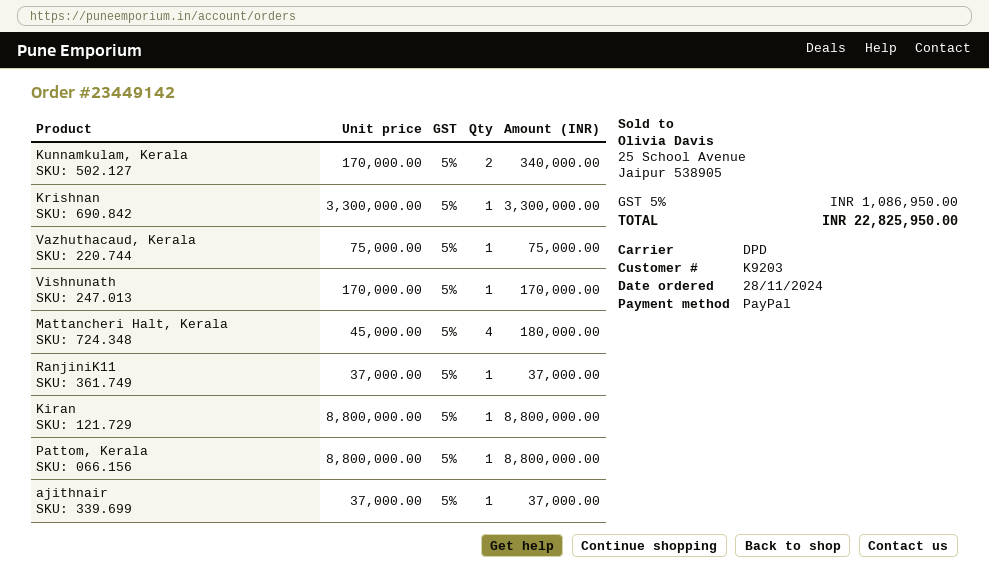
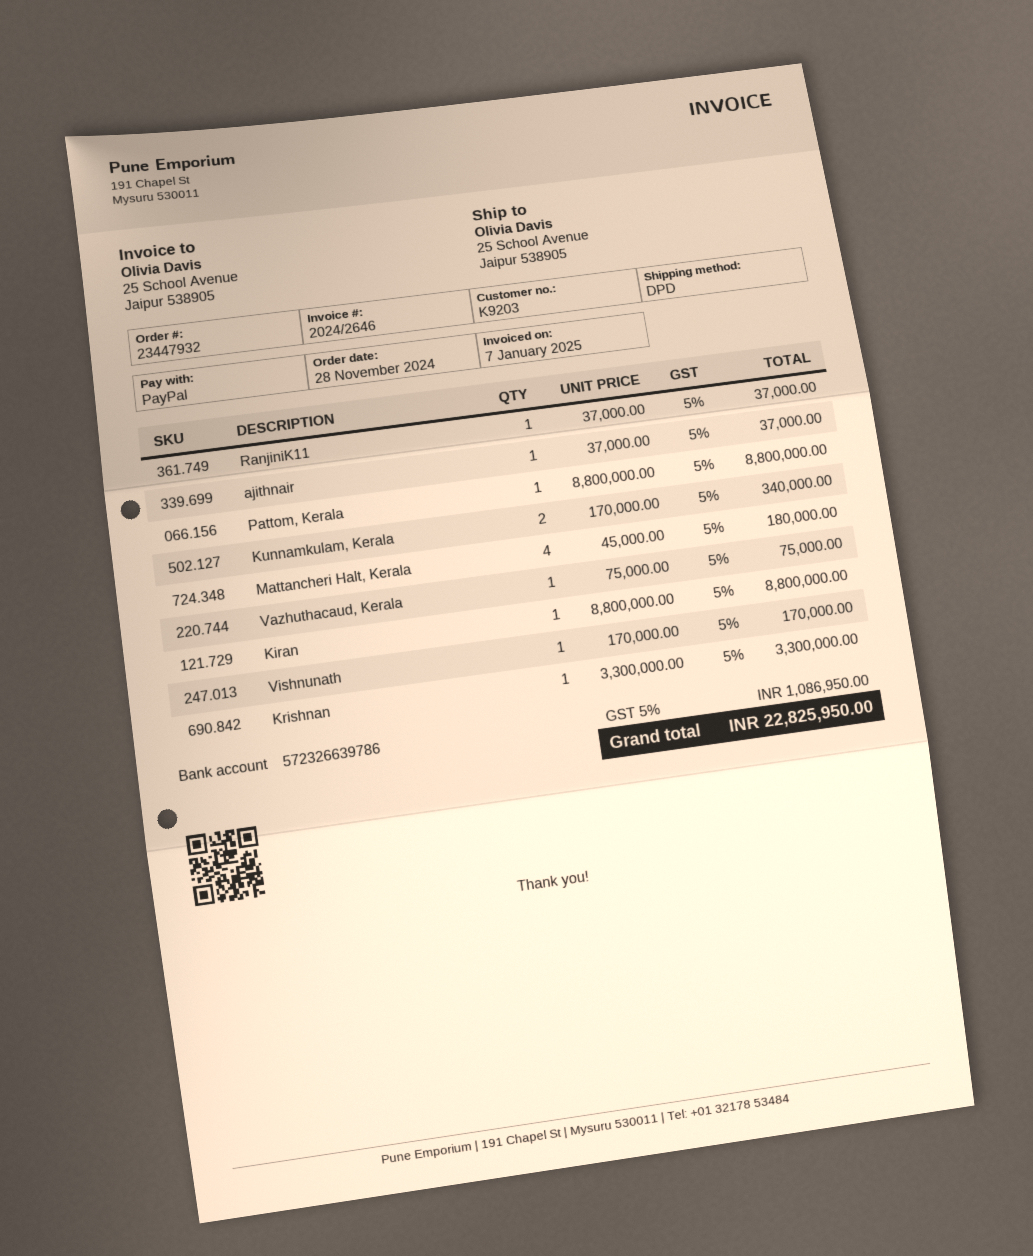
order number: 23449142 -> 23447932

